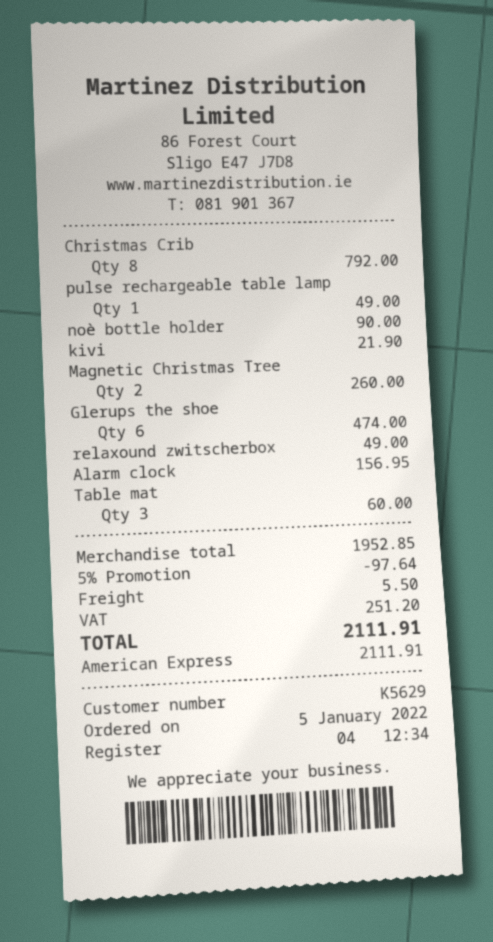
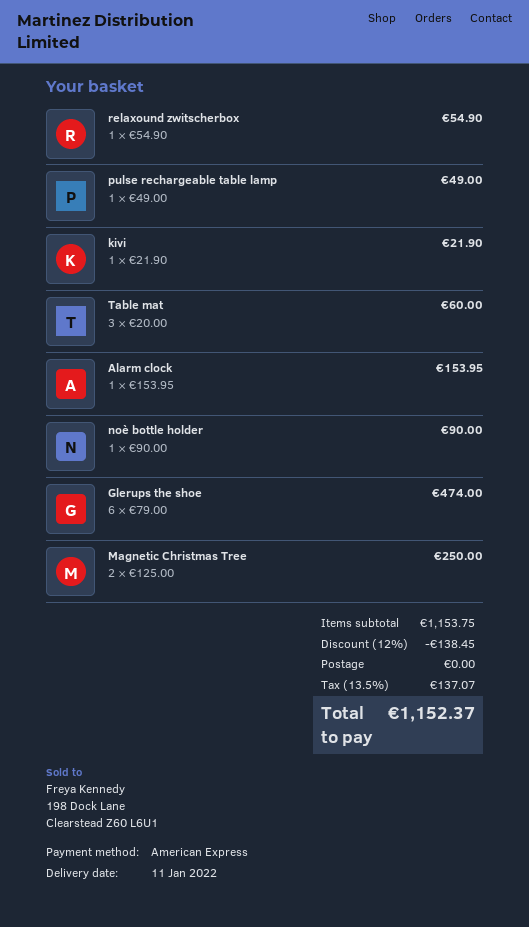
Christmas Crib: 8 for 792.00 -> none
Magnetic Christmas Tree: 2 for 260.00 -> 2 for 250.00
relaxound zwitscherbox: 1 for 49.00 -> 1 for 54.90
Alarm clock: 1 for 156.95 -> 1 for 153.95
subtotal: 1952.85 -> 1153.75
discount: 5% = 97.64 -> 12% = 138.45
shipping: 5.50 -> 0.00
tax: 251.20 -> 137.07
total: 2111.91 -> 1152.37

